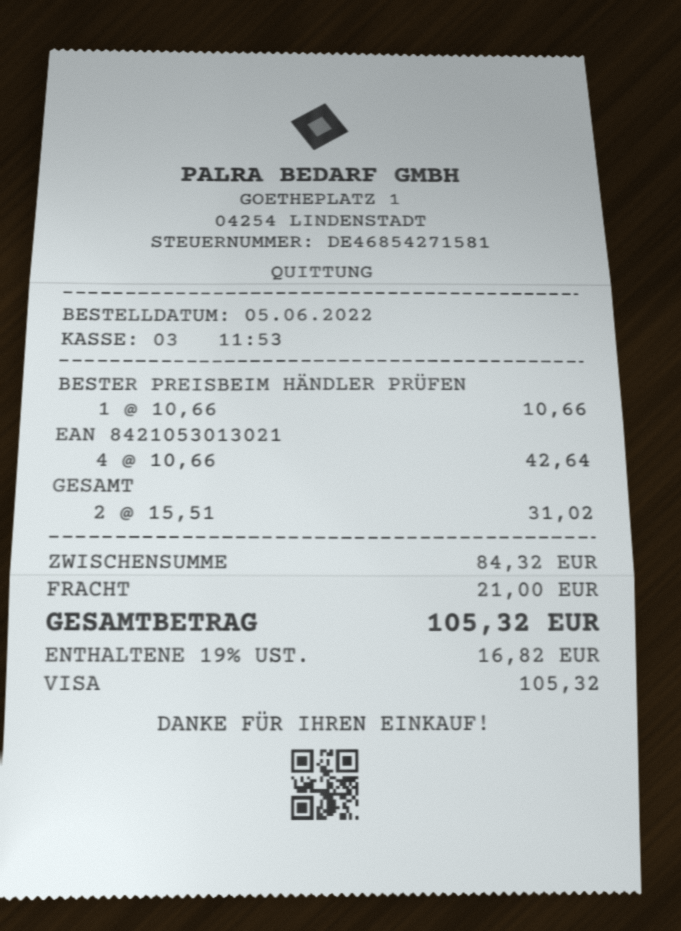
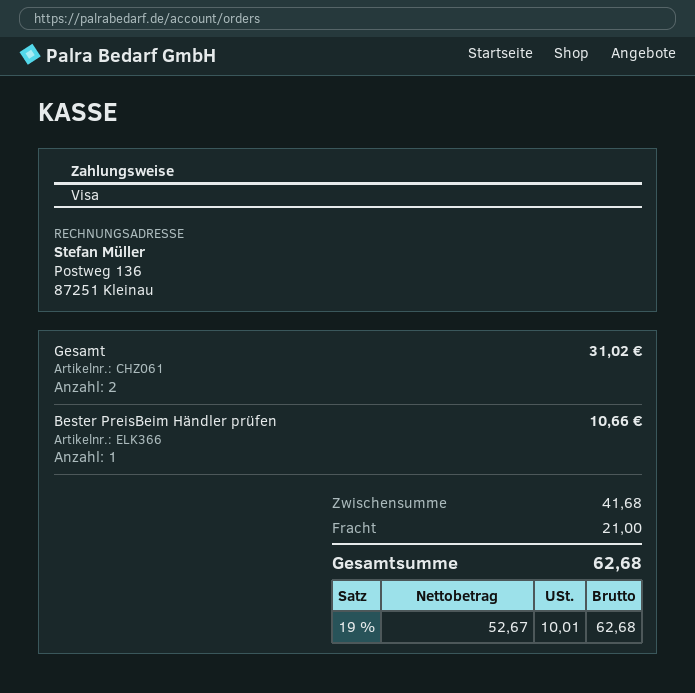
EAN 8421053013021: 4 for 42.64 -> none
subtotal: 84.32 -> 41.68
tax: 19% = 16.82 -> 19% = 10.01
total: 105.32 -> 62.68

